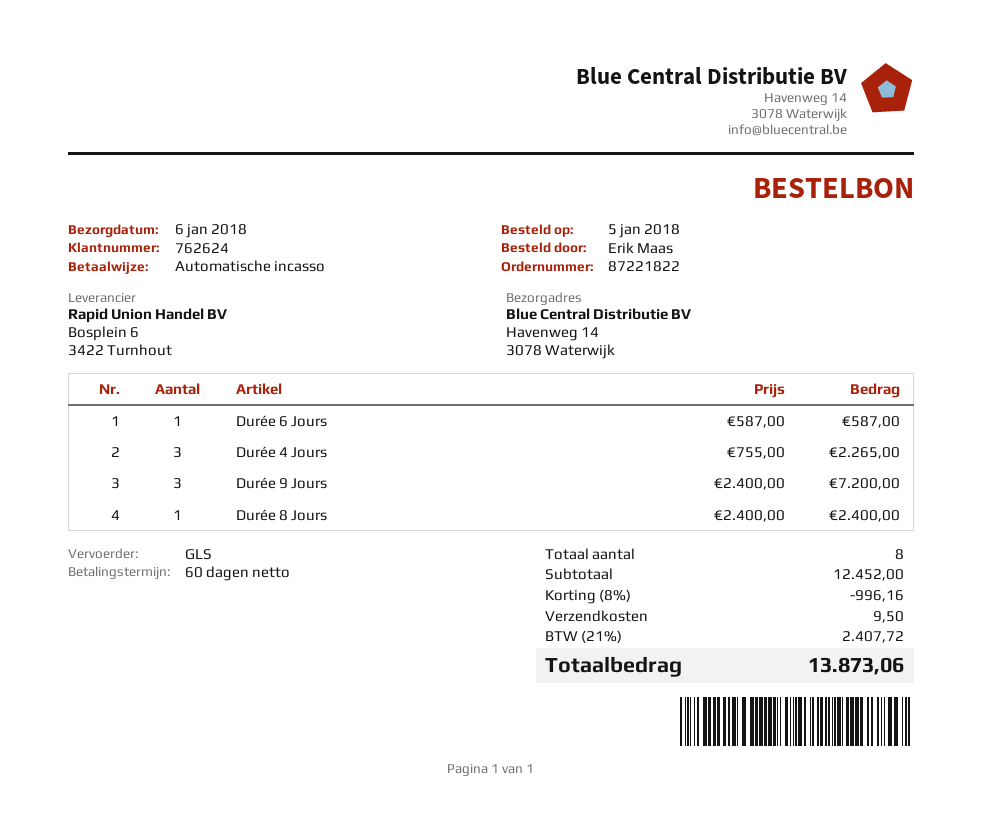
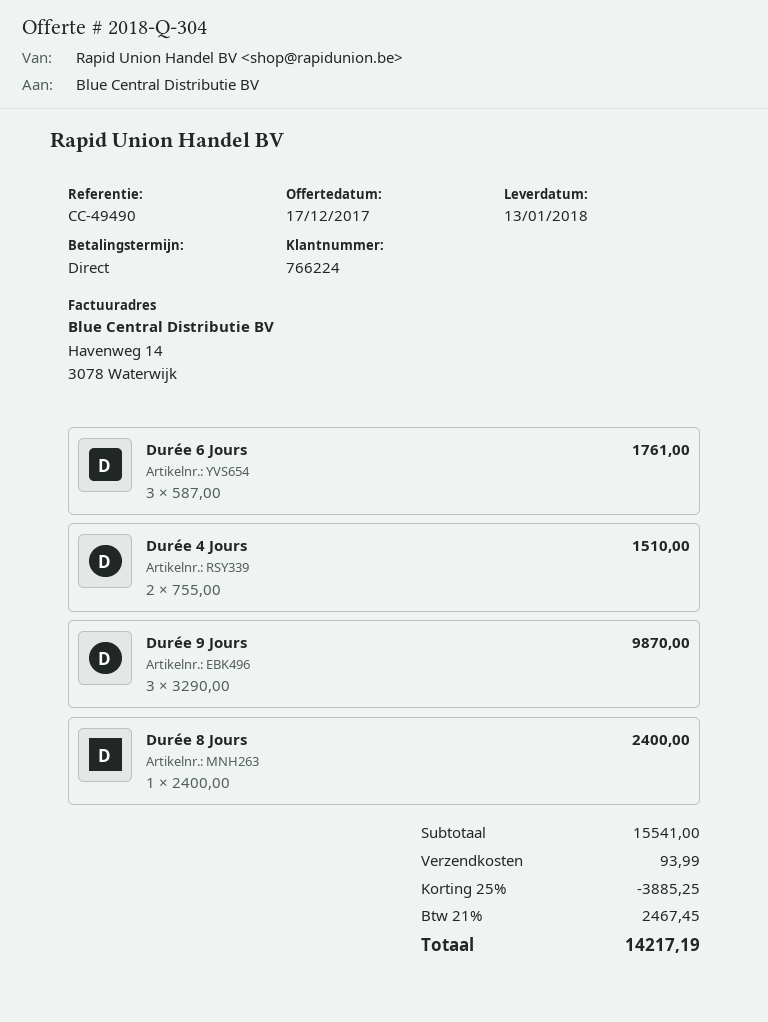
delivery date: 2018-01-06 -> 2018-01-13
payment terms: 60 days -> on receipt
customer number: 762624 -> 766224
Durée 6 Jours: 1 x 587.00 = 587.00 -> 3 x 587.00 = 1761.00
Durée 4 Jours: 3 x 755.00 = 2265.00 -> 2 x 755.00 = 1510.00
Durée 9 Jours: 3 x 2400.00 = 7200.00 -> 3 x 3290.00 = 9870.00
subtotal: 12452.00 -> 15541.00
discount: 8% = 996.16 -> 25% = 3885.25
shipping: 9.50 -> 93.99
tax: 21% = 2407.72 -> 21% = 2467.45
total: 13873.06 -> 14217.19

